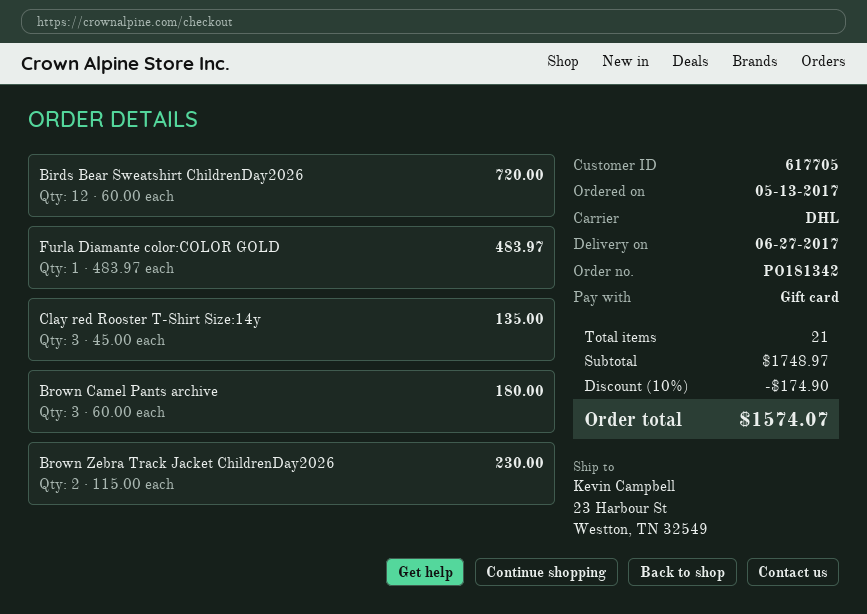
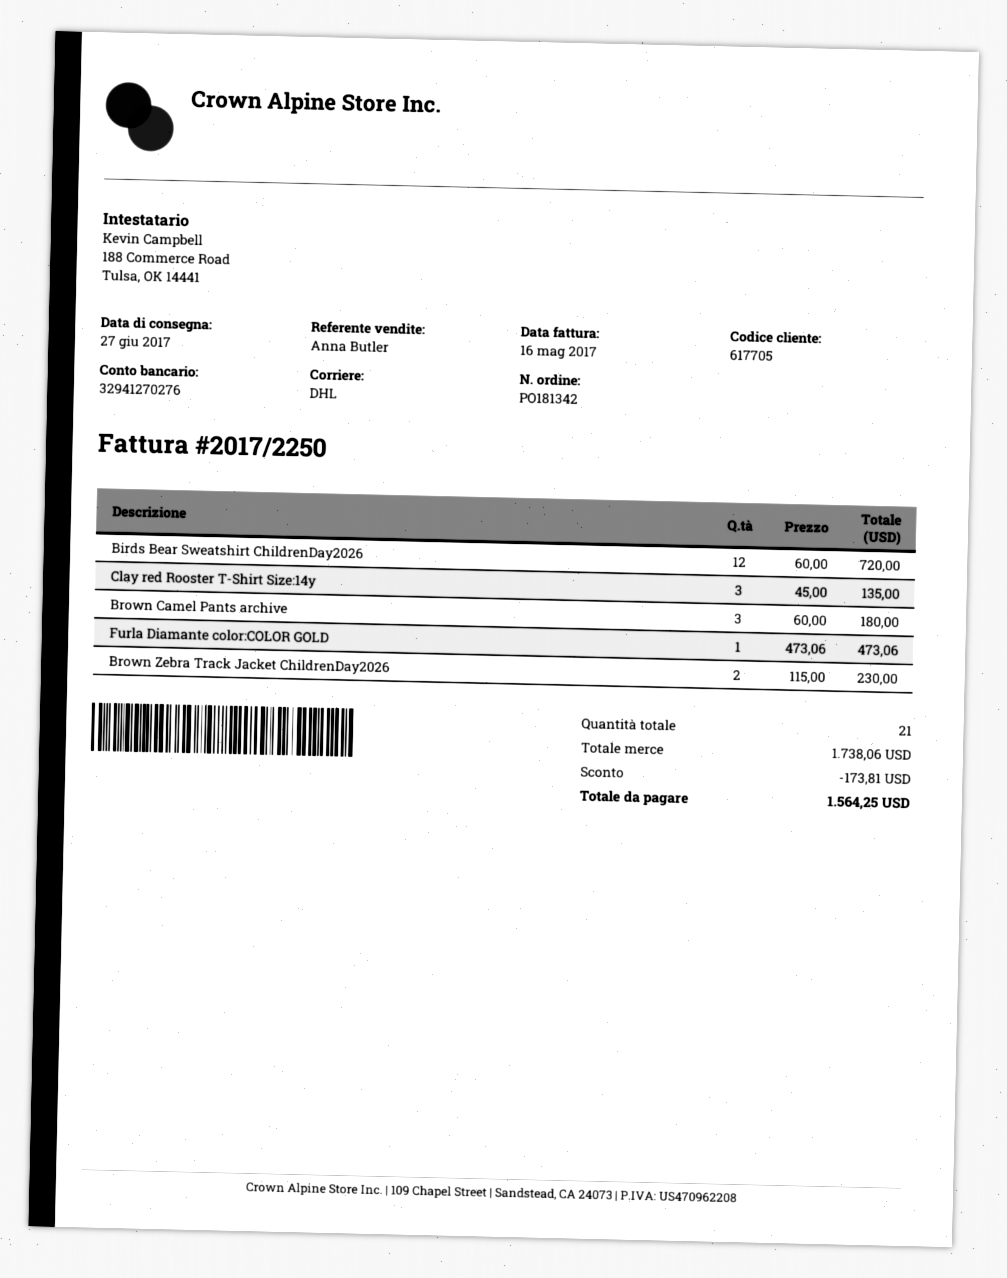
Furla Diamante color:COLOR GOLD: 1 x 483.97 = 483.97 -> 1 x 473.06 = 473.06
subtotal: 1748.97 -> 1738.06
discount: 174.90 -> 173.81
total: 1574.07 -> 1564.25

